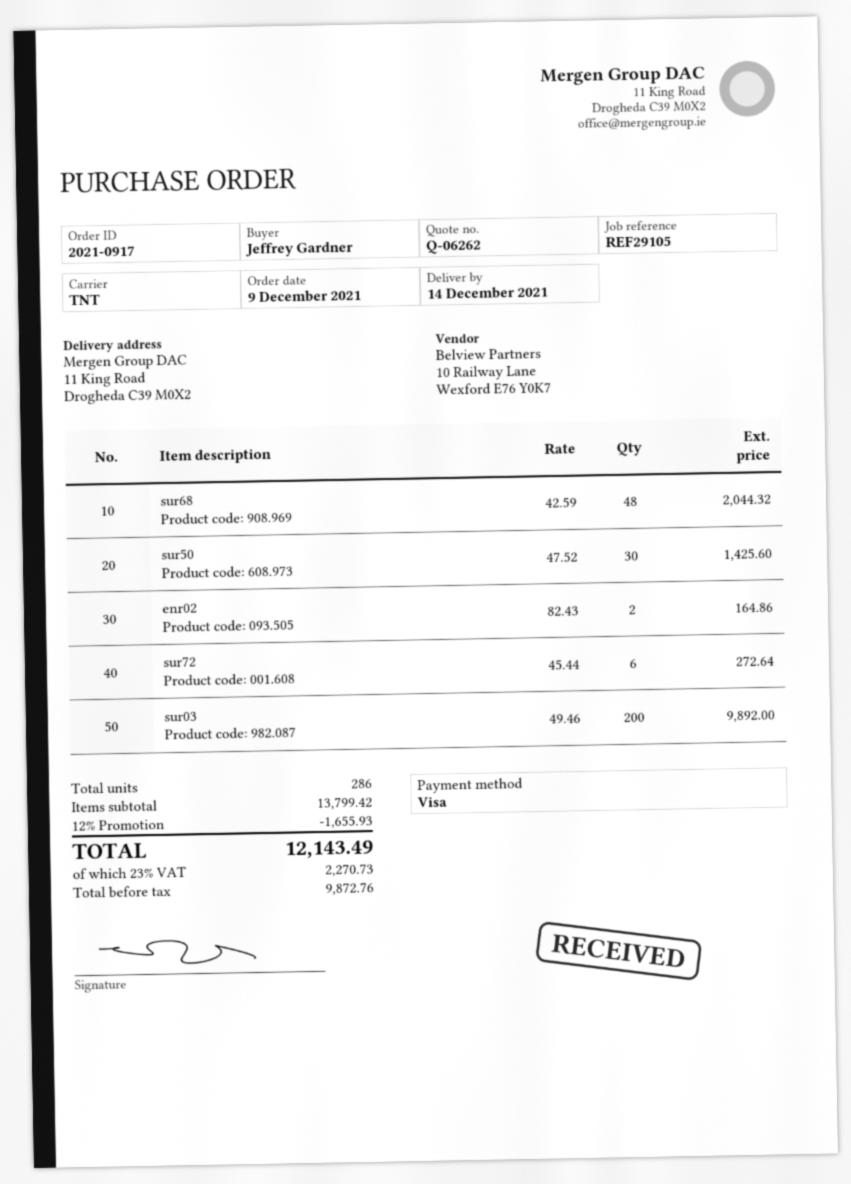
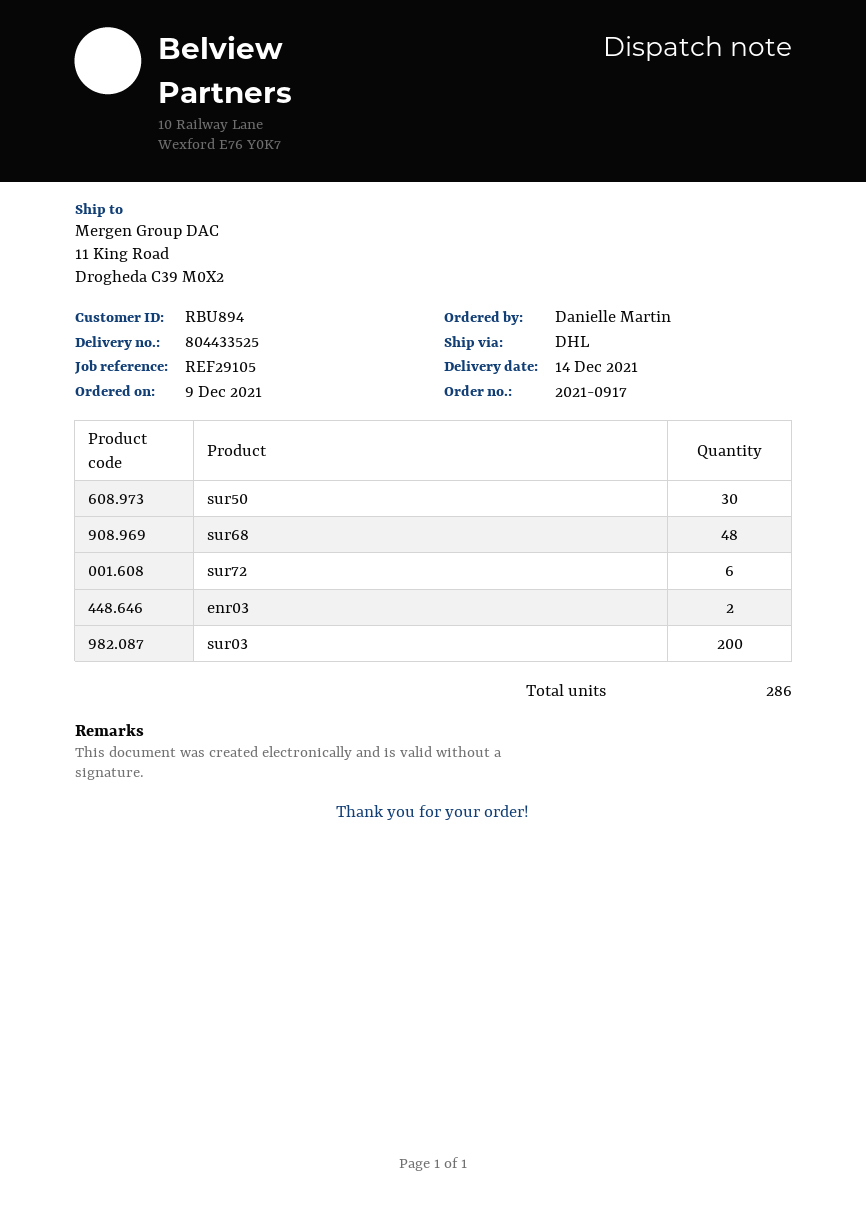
ordered by: Jeffrey Gardner -> Danielle Martin
shipping method: TNT -> DHL
enr02: 2 -> none
enr03: none -> 2

